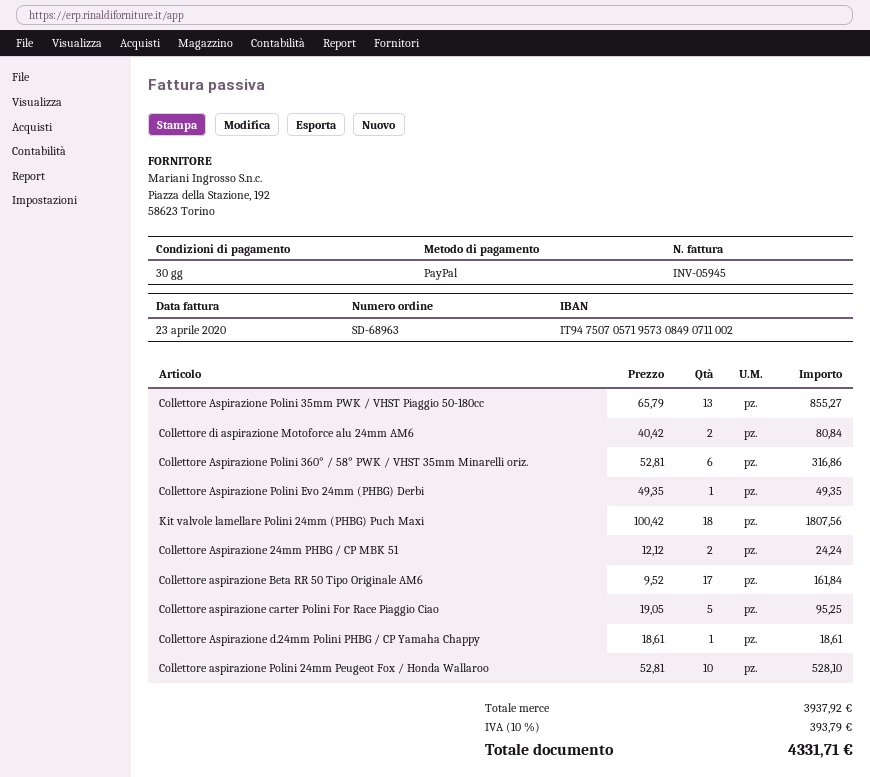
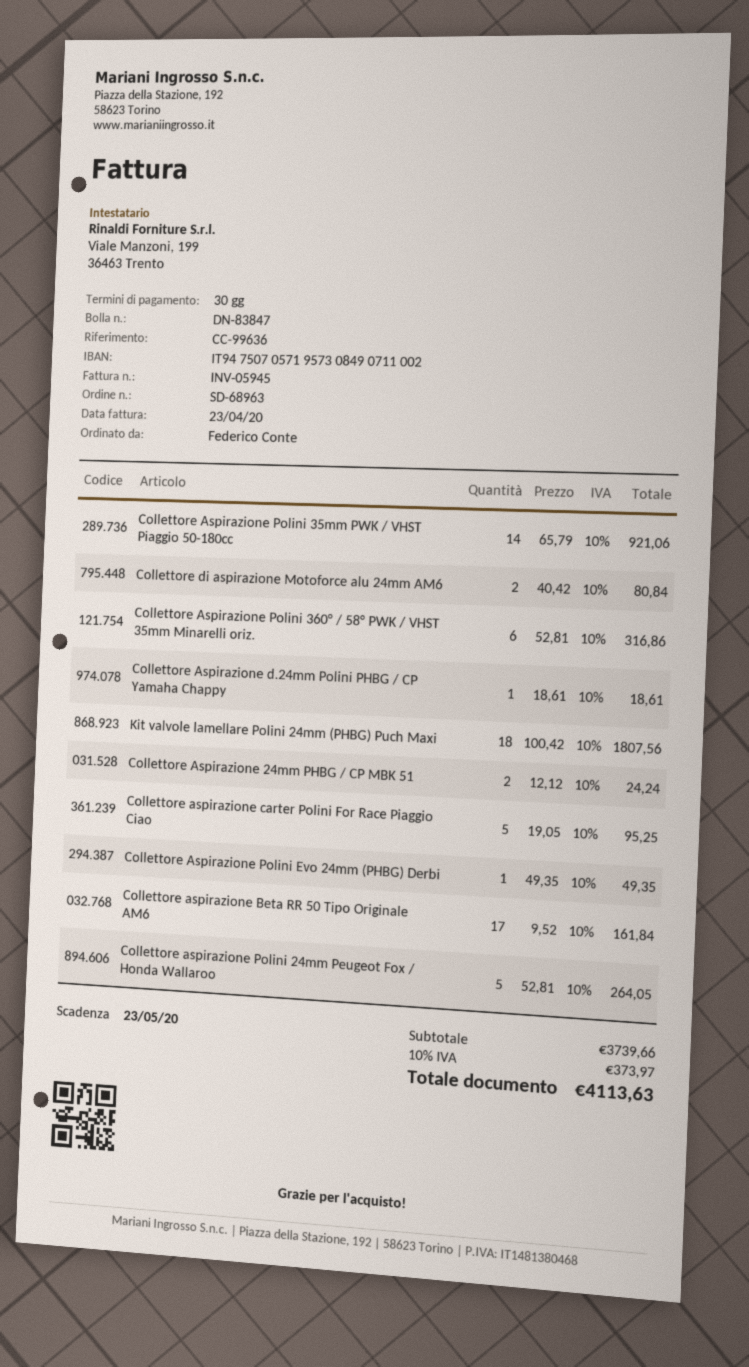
Collettore Aspirazione Polini 35mm PWK / VHST Piaggio 50-180cc: 13 x 65.79 = 855.27 -> 14 x 65.79 = 921.06
Collettore aspirazione Polini 24mm Peugeot Fox / Honda Wallaroo: 10 x 52.81 = 528.10 -> 5 x 52.81 = 264.05
subtotal: 3937.92 -> 3739.66
tax: 10% = 393.79 -> 10% = 373.97
total: 4331.71 -> 4113.63

